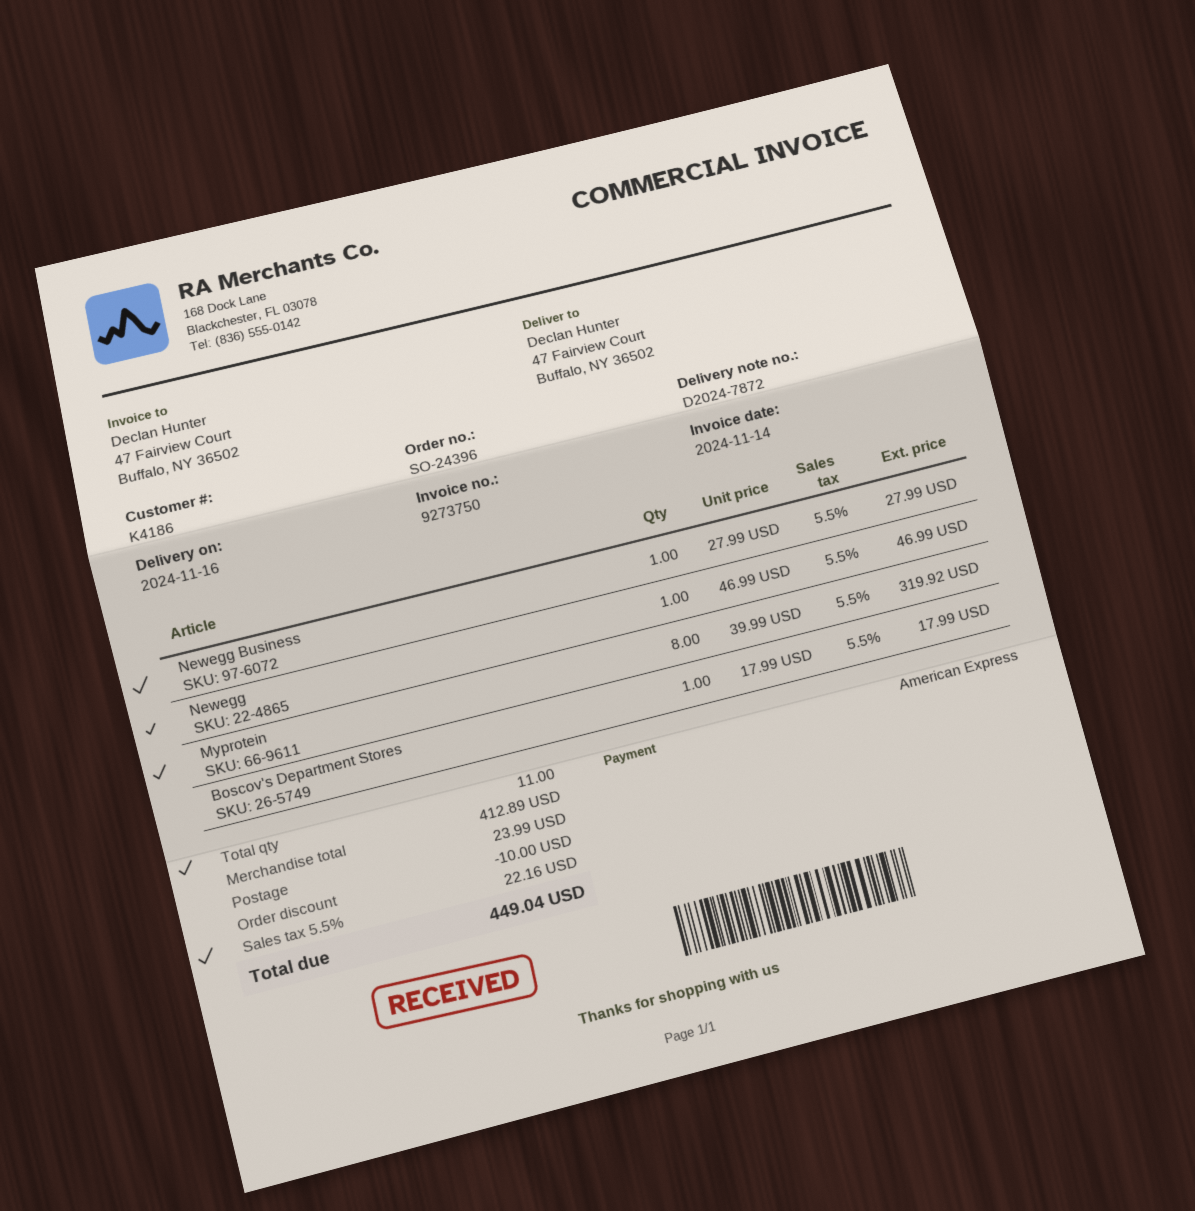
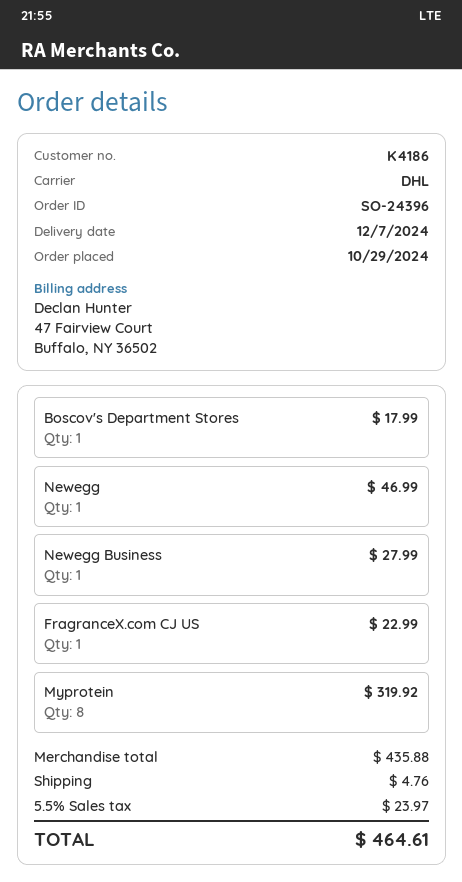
delivery date: 2024-11-16 -> 2024-12-07
FragranceX.com CJ US: none -> 1 for 22.99
subtotal: 412.89 -> 435.88
discount: 10.00 -> none
shipping: 23.99 -> 4.76
tax: 5.5% = 22.16 -> 5.5% = 23.97
total: 449.04 -> 464.61

